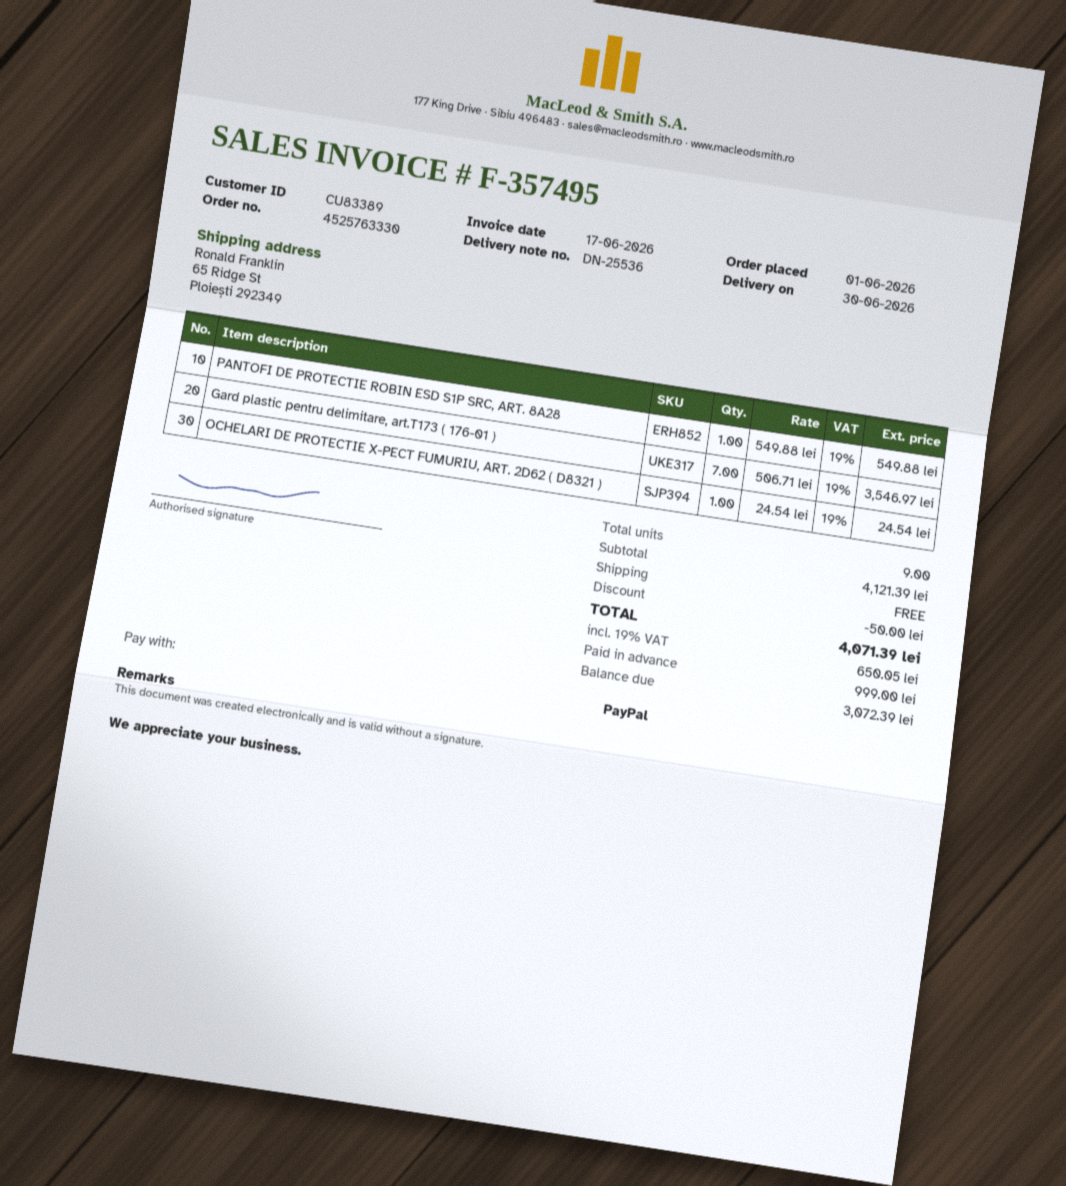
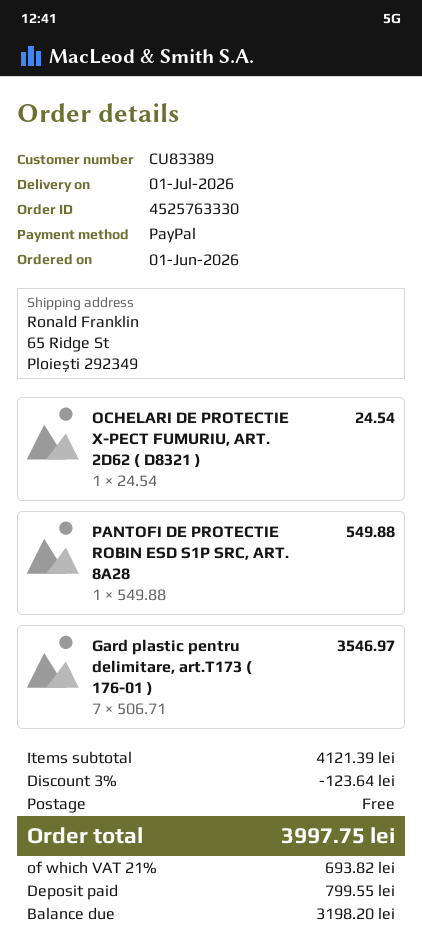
delivery date: 2026-06-30 -> 2026-07-01
discount: 50.00 -> 123.64
tax: 19% = 650.05 -> 21% = 693.82
total: 4071.39 -> 3997.75
deposit: 999.00 -> 799.55
balance: 3072.39 -> 3198.20

